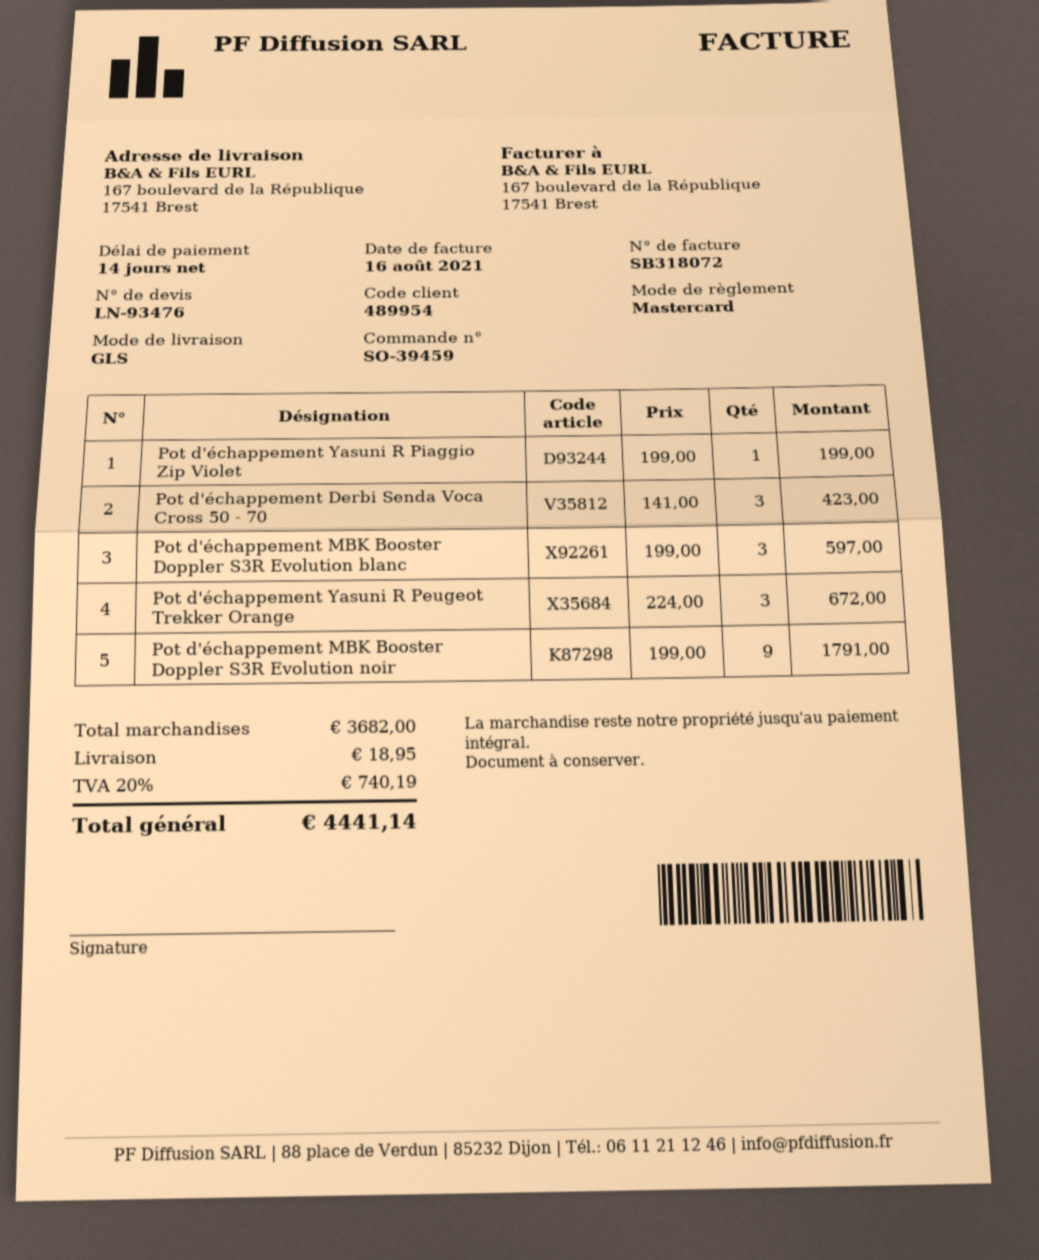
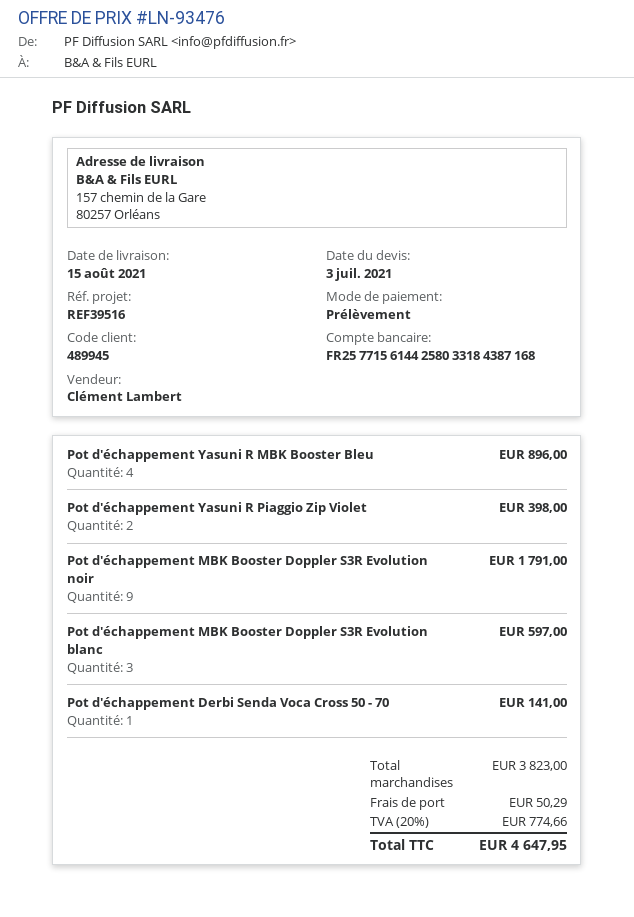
customer number: 489954 -> 489945
payment method: Mastercard -> direct debit
ship to: 167 boulevard de la République, 17541 Brest -> 157 chemin de la Gare, 80257 Orléans
Pot d'échappement Yasuni R Piaggio Zip Violet: 1 for 199.00 -> 2 for 398.00
Pot d'échappement Derbi Senda Voca Cross 50 - 70: 3 for 423.00 -> 1 for 141.00
Pot d'échappement Yasuni R Peugeot Trekker Orange: 3 for 672.00 -> none
Pot d'échappement Yasuni R MBK Booster Bleu: none -> 4 for 896.00
subtotal: 3682.00 -> 3823.00
shipping: 18.95 -> 50.29
tax: 20% = 740.19 -> 20% = 774.66
total: 4441.14 -> 4647.95

